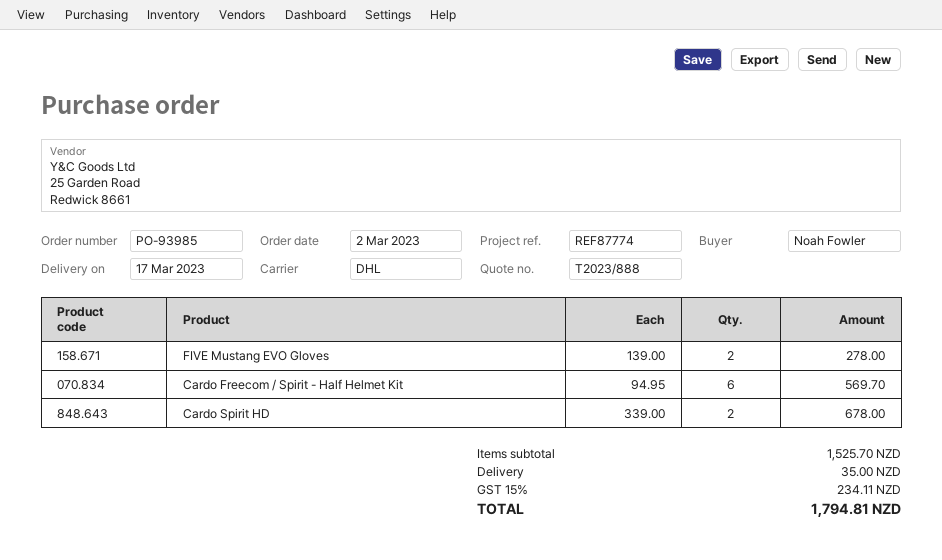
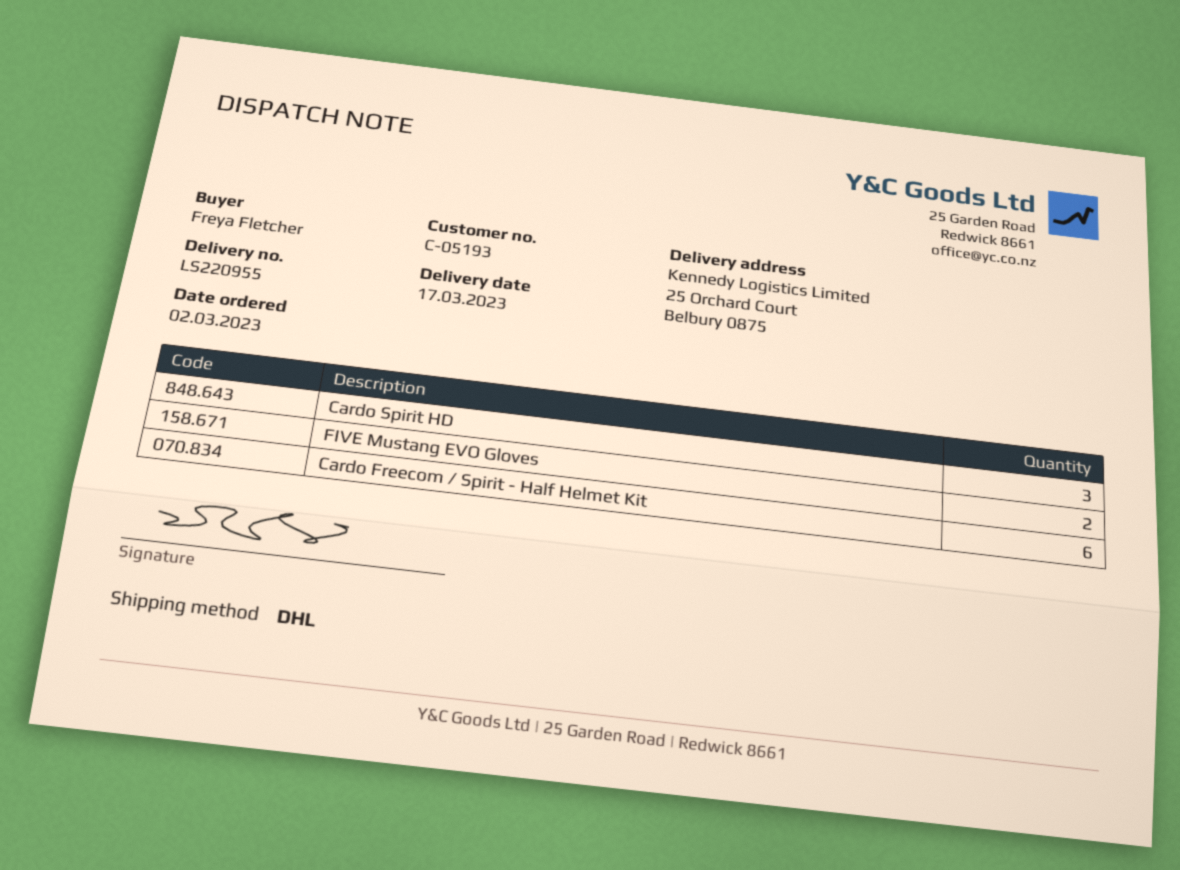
ordered by: Noah Fowler -> Freya Fletcher
Cardo Spirit HD: 2 -> 3

